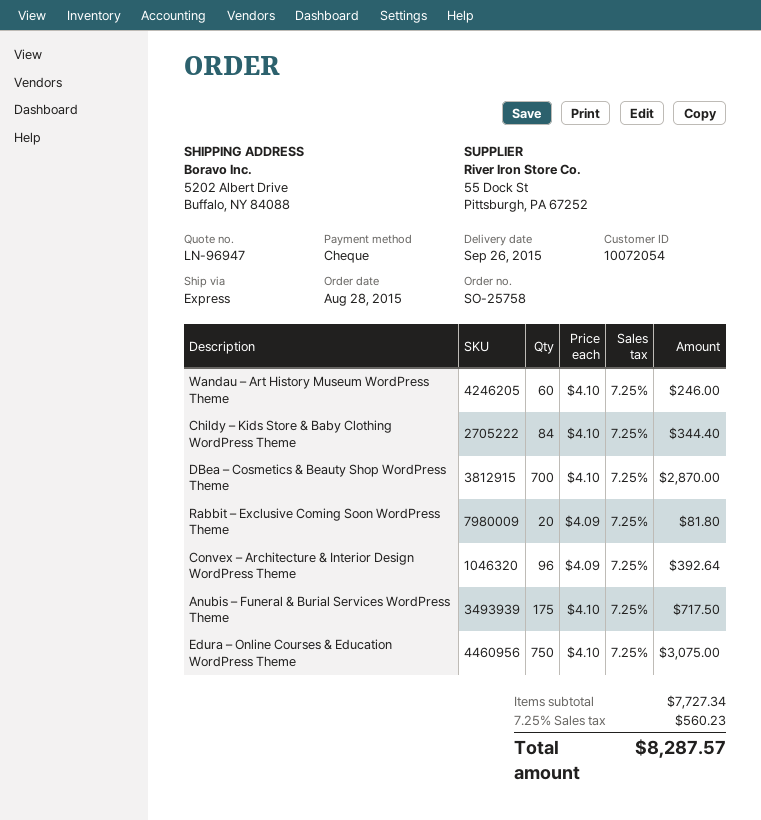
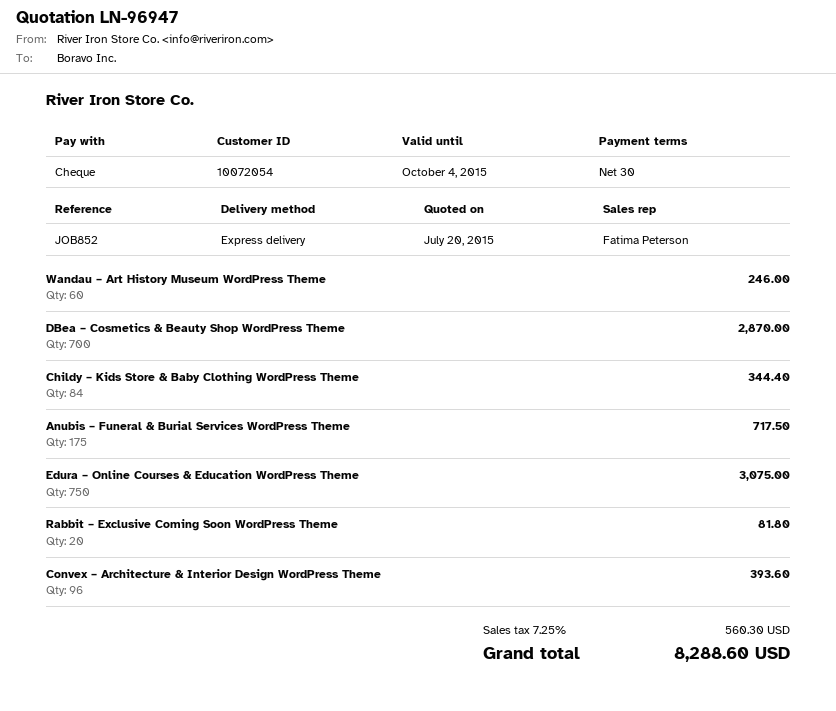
Convex – Architecture & Interior Design WordPress Theme: 96 for 392.64 -> 96 for 393.60
tax: 7.25% = 560.23 -> 7.25% = 560.30
total: 8287.57 -> 8288.60

